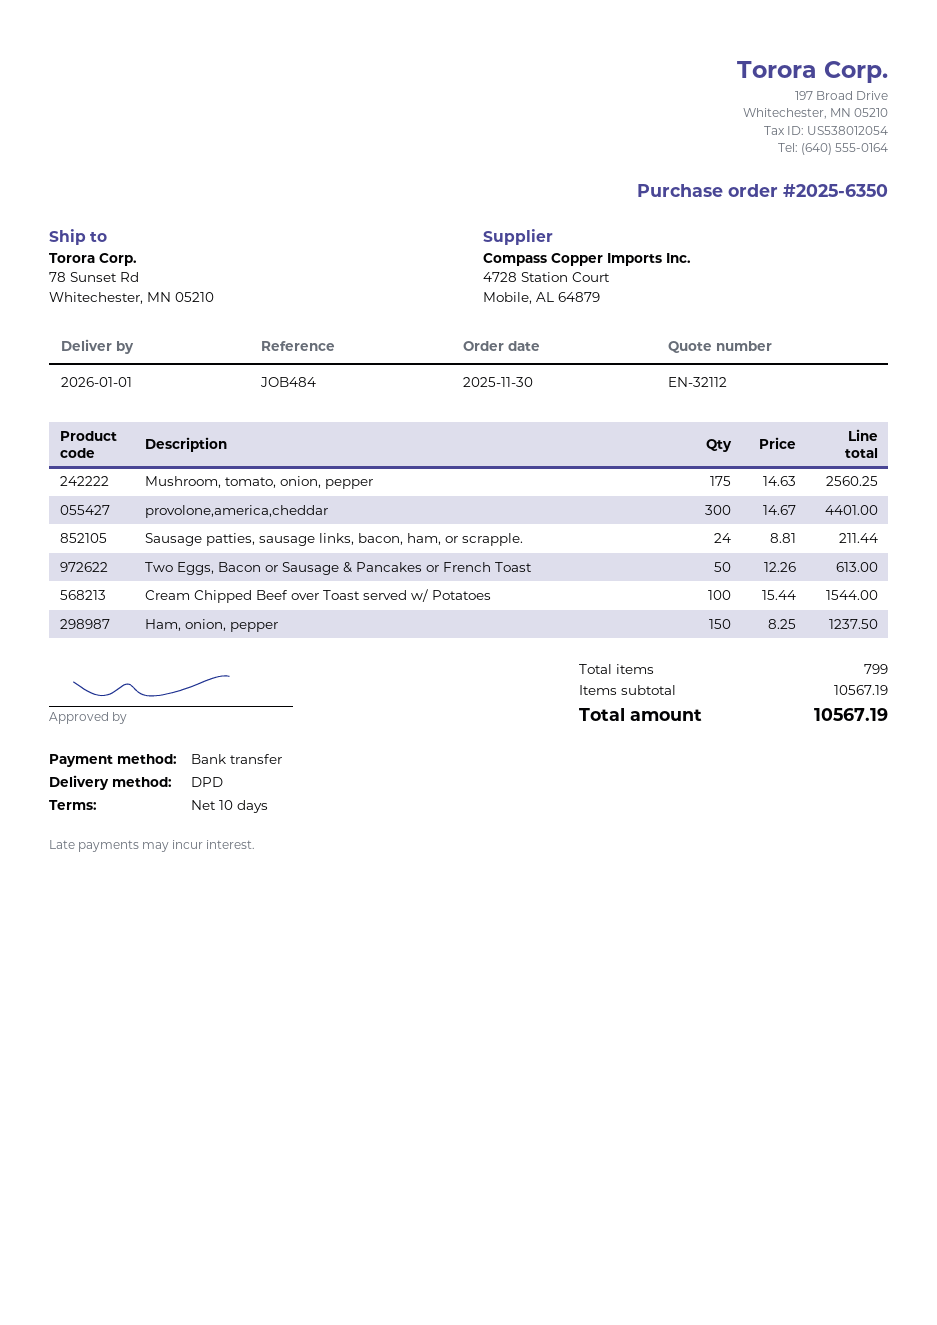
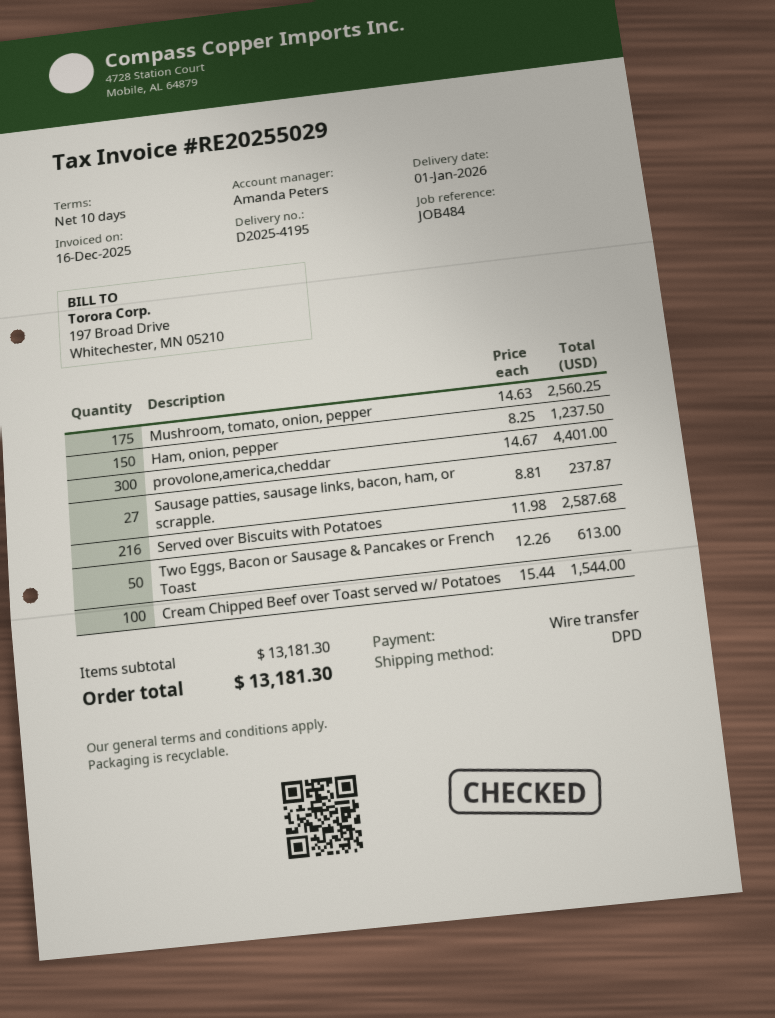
Sausage patties, sausage links, bacon, ham, or scrapple.: 24 x 8.81 = 211.44 -> 27 x 8.81 = 237.87
Served over Biscuits with Potatoes: none -> 216 x 11.98 = 2587.68
subtotal: 10567.19 -> 13181.30
total: 10567.19 -> 13181.30

